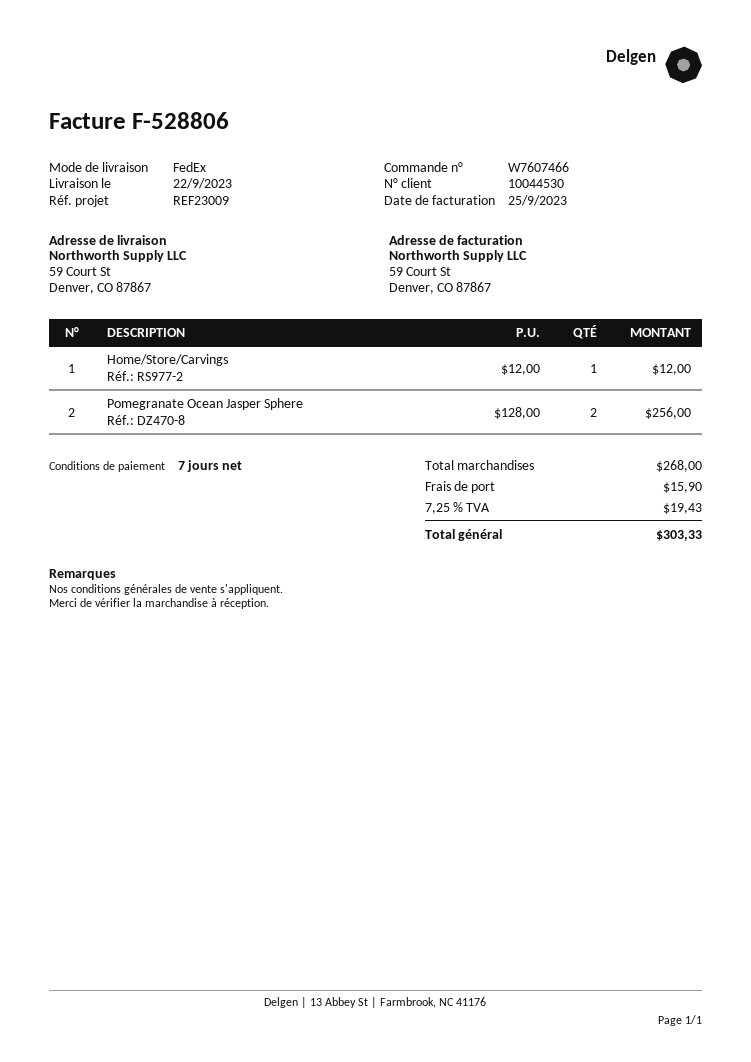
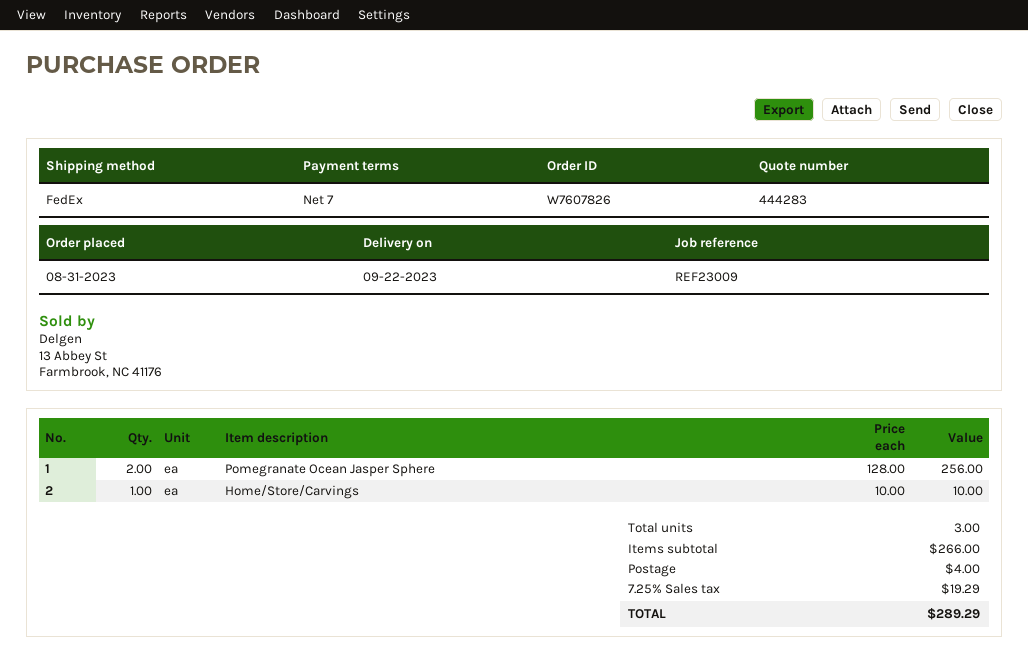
order number: W7607466 -> W7607826
Home/Store/Carvings: 1 x 12.00 = 12.00 -> 1 x 10.00 = 10.00
subtotal: 268.00 -> 266.00
shipping: 15.90 -> 4.00
tax: 7.25% = 19.43 -> 7.25% = 19.29
total: 303.33 -> 289.29

